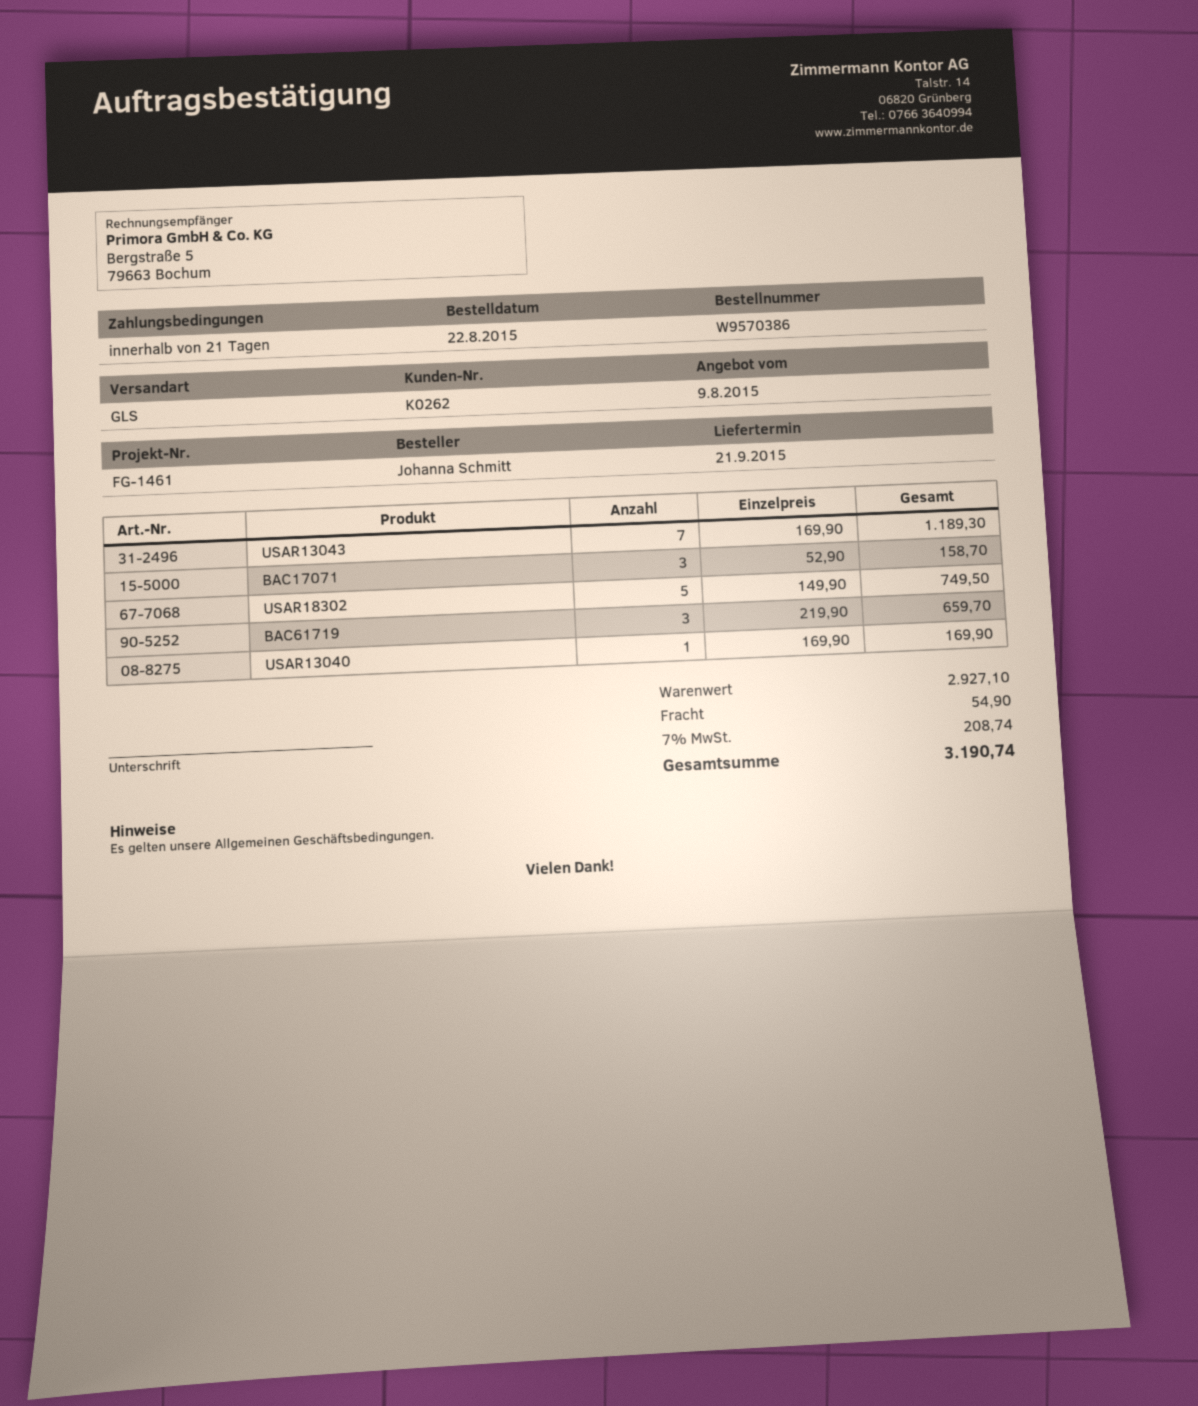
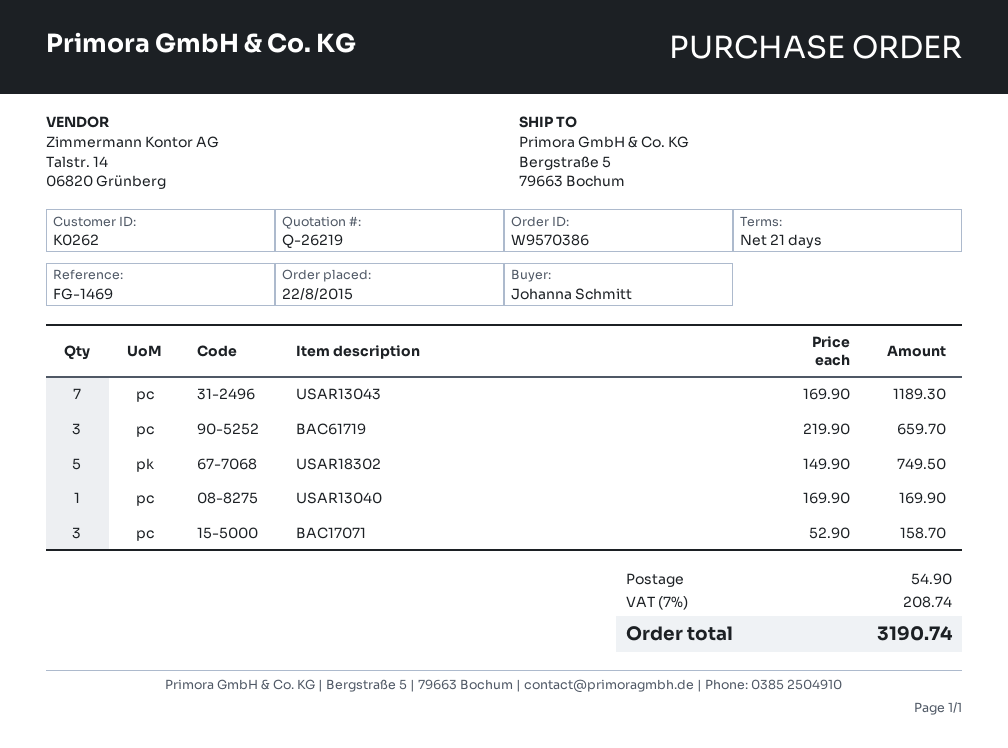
reference: FG-1461 -> FG-1469

